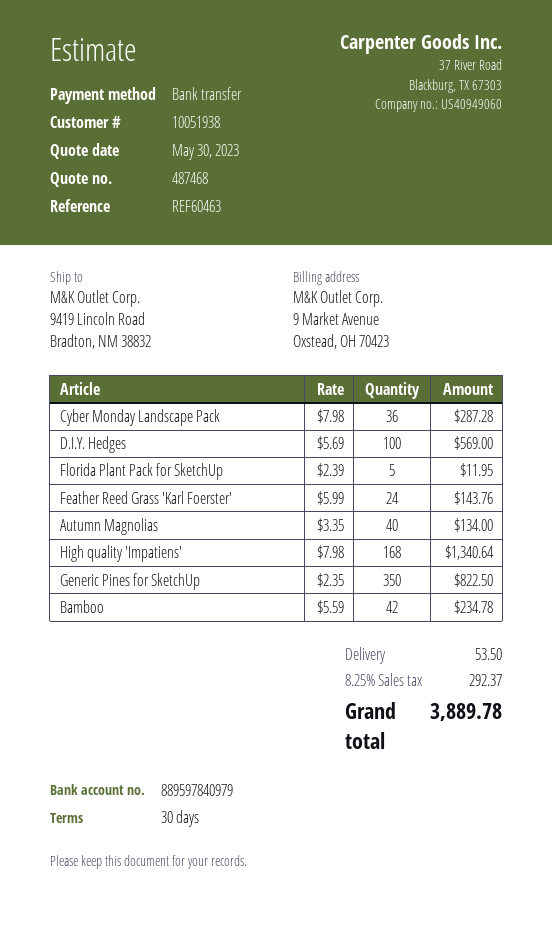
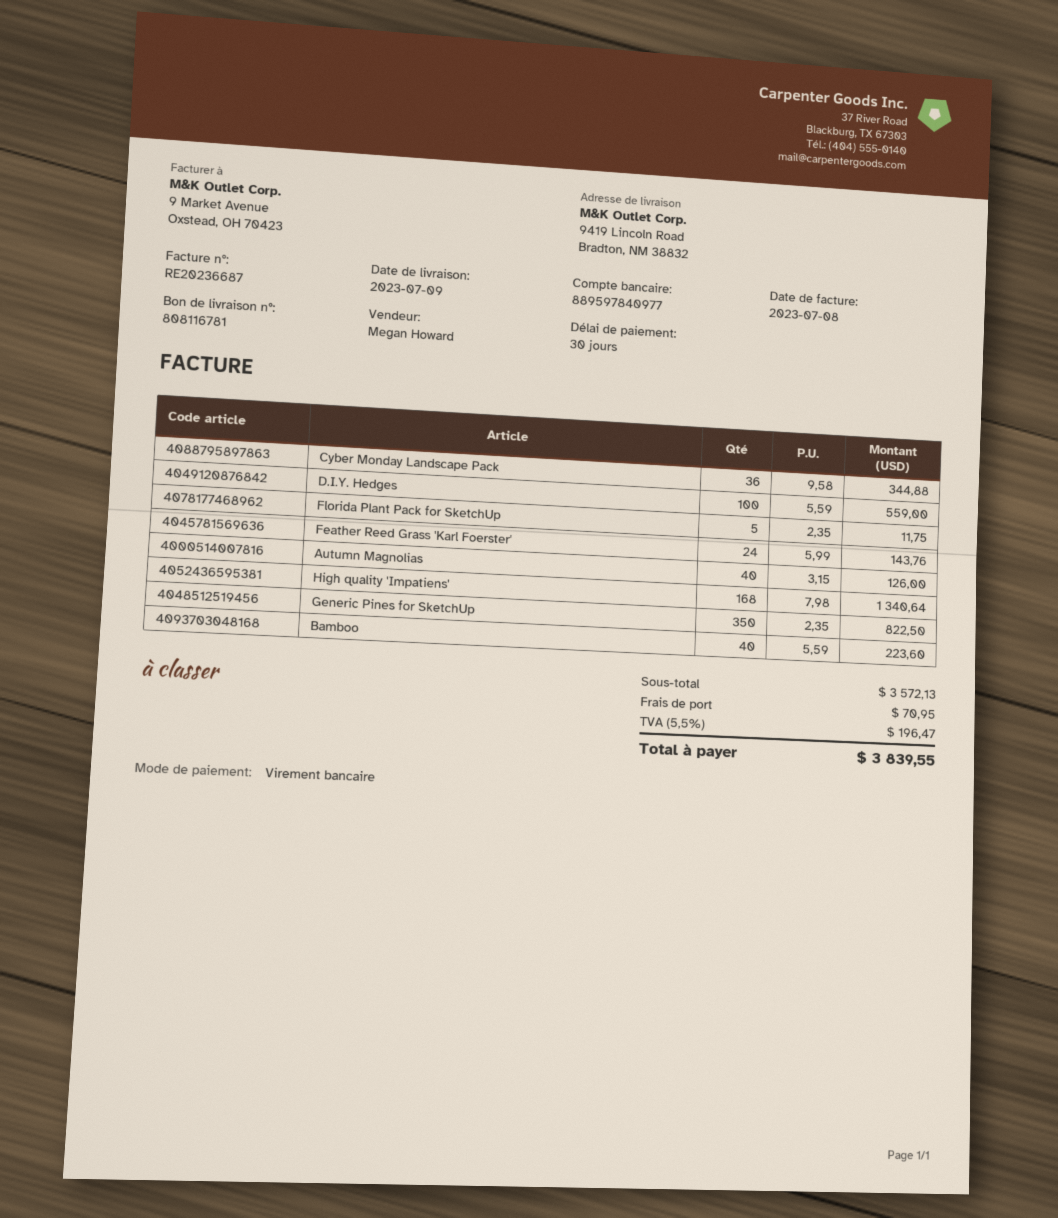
bank account: 889597840979 -> 889597840977
Cyber Monday Landscape Pack: 36 x 7.98 = 287.28 -> 36 x 9.58 = 344.88
D.I.Y. Hedges: 100 x 5.69 = 569.00 -> 100 x 5.59 = 559.00
Florida Plant Pack for SketchUp: 5 x 2.39 = 11.95 -> 5 x 2.35 = 11.75
Autumn Magnolias: 40 x 3.35 = 134.00 -> 40 x 3.15 = 126.00
Bamboo: 42 x 5.59 = 234.78 -> 40 x 5.59 = 223.60
shipping: 53.50 -> 70.95
tax: 8.25% = 292.37 -> 5.5% = 196.47
total: 3889.78 -> 3839.55

